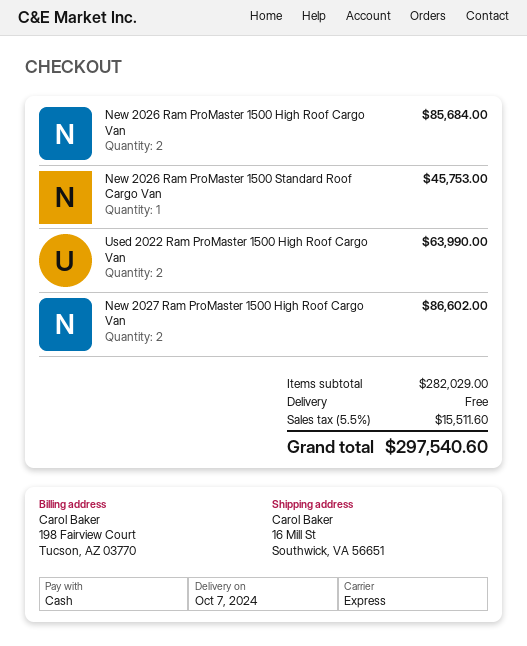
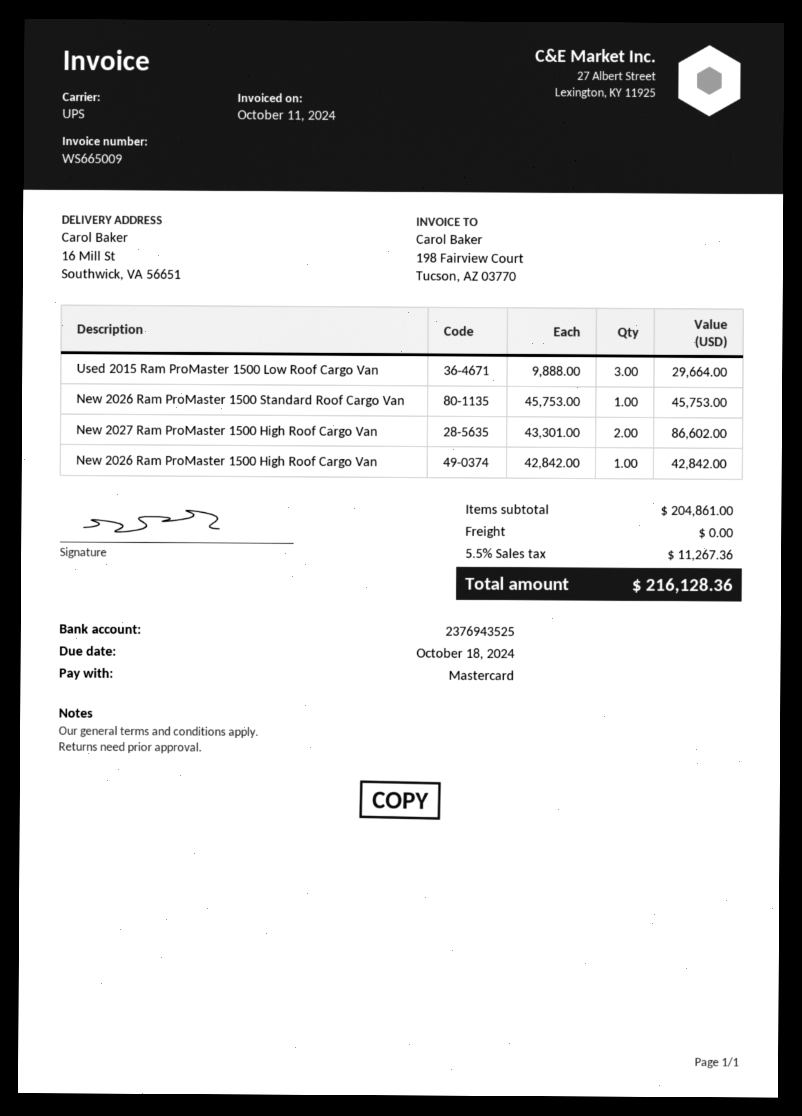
payment method: cash -> Mastercard
shipping method: express -> UPS
New 2026 Ram ProMaster 1500 High Roof Cargo Van: 2 for 85684.00 -> 1 for 42842.00
Used 2022 Ram ProMaster 1500 High Roof Cargo Van: 2 for 63990.00 -> none
Used 2015 Ram ProMaster 1500 Low Roof Cargo Van: none -> 3 for 29664.00
subtotal: 282029.00 -> 204861.00
tax: 5.5% = 15511.60 -> 5.5% = 11267.36
total: 297540.60 -> 216128.36

